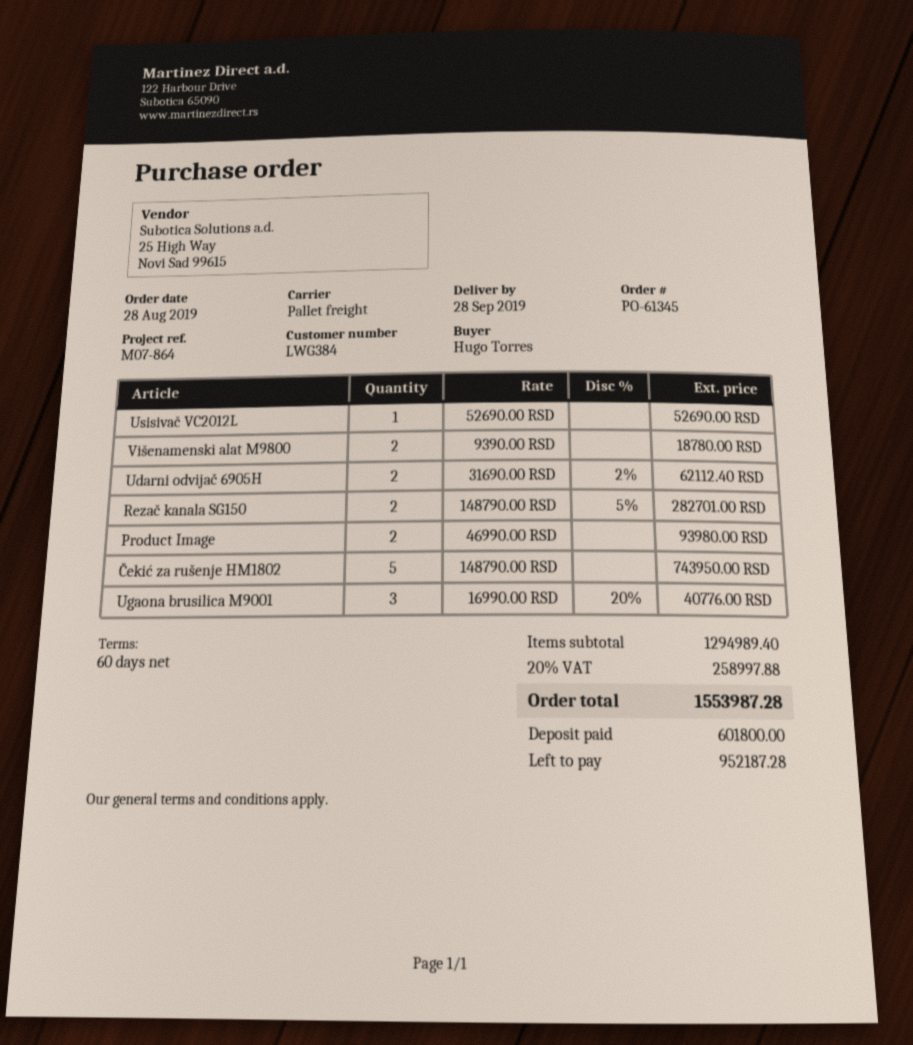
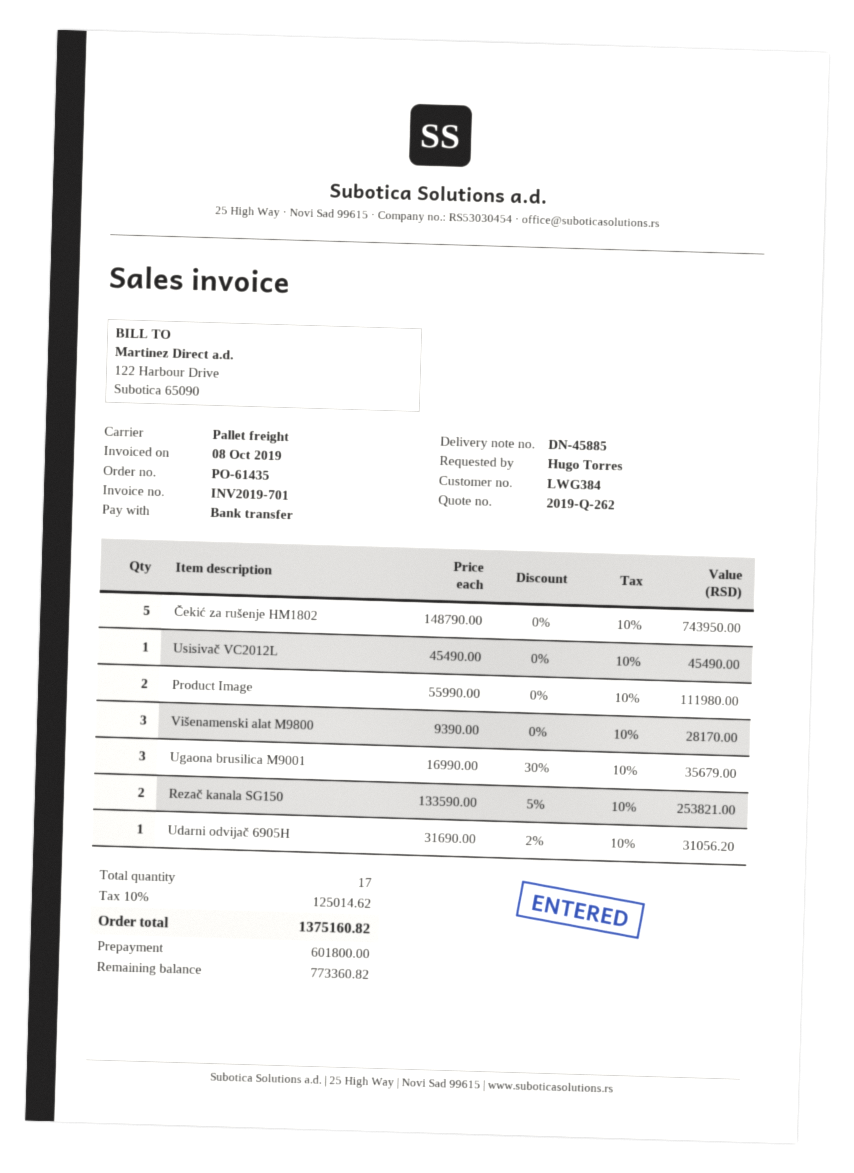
order number: PO-61345 -> PO-61435
Usisivač VC2012L: 1 x 52690.00 = 52690.00 -> 1 x 45490.00 = 45490.00
Višenamenski alat M9800: 2 x 9390.00 = 18780.00 -> 3 x 9390.00 = 28170.00
Udarni odvijač 6905H: 2 x 31690.00 - 2% = 62112.40 -> 1 x 31690.00 - 2% = 31056.20
Rezač kanala SG150: 2 x 148790.00 - 5% = 282701.00 -> 2 x 133590.00 - 5% = 253821.00
Product Image: 2 x 46990.00 = 93980.00 -> 2 x 55990.00 = 111980.00
Ugaona brusilica M9001: 3 x 16990.00 - 20% = 40776.00 -> 3 x 16990.00 - 30% = 35679.00
tax: 20% = 258997.88 -> 10% = 125014.62
total: 1553987.28 -> 1375160.82
balance: 952187.28 -> 773360.82

